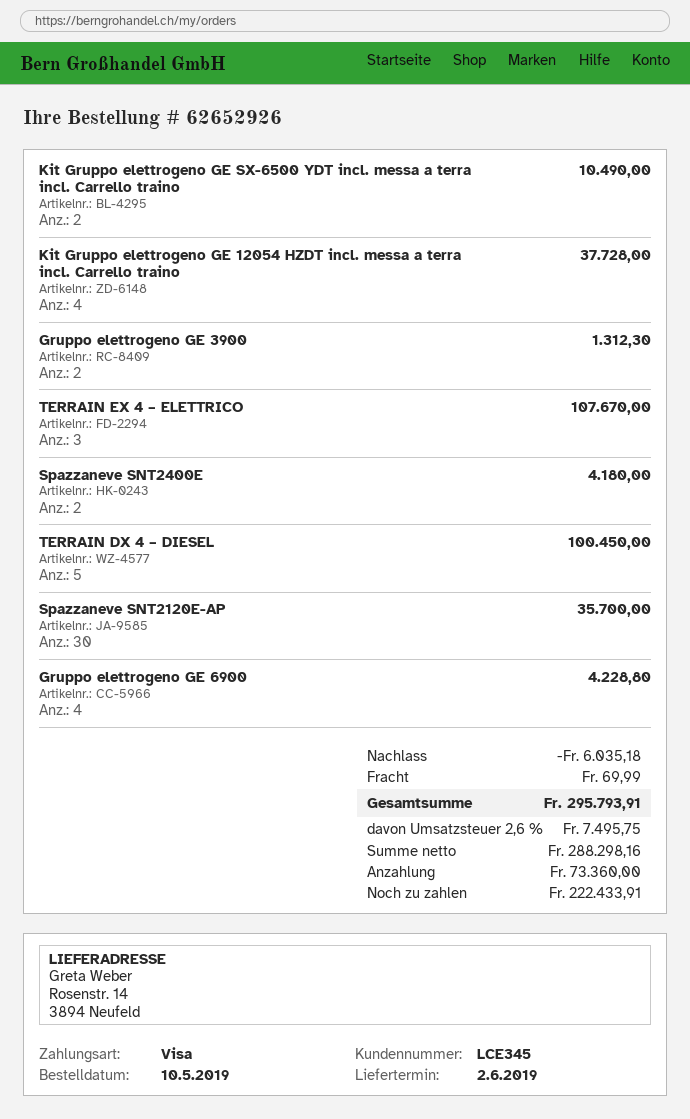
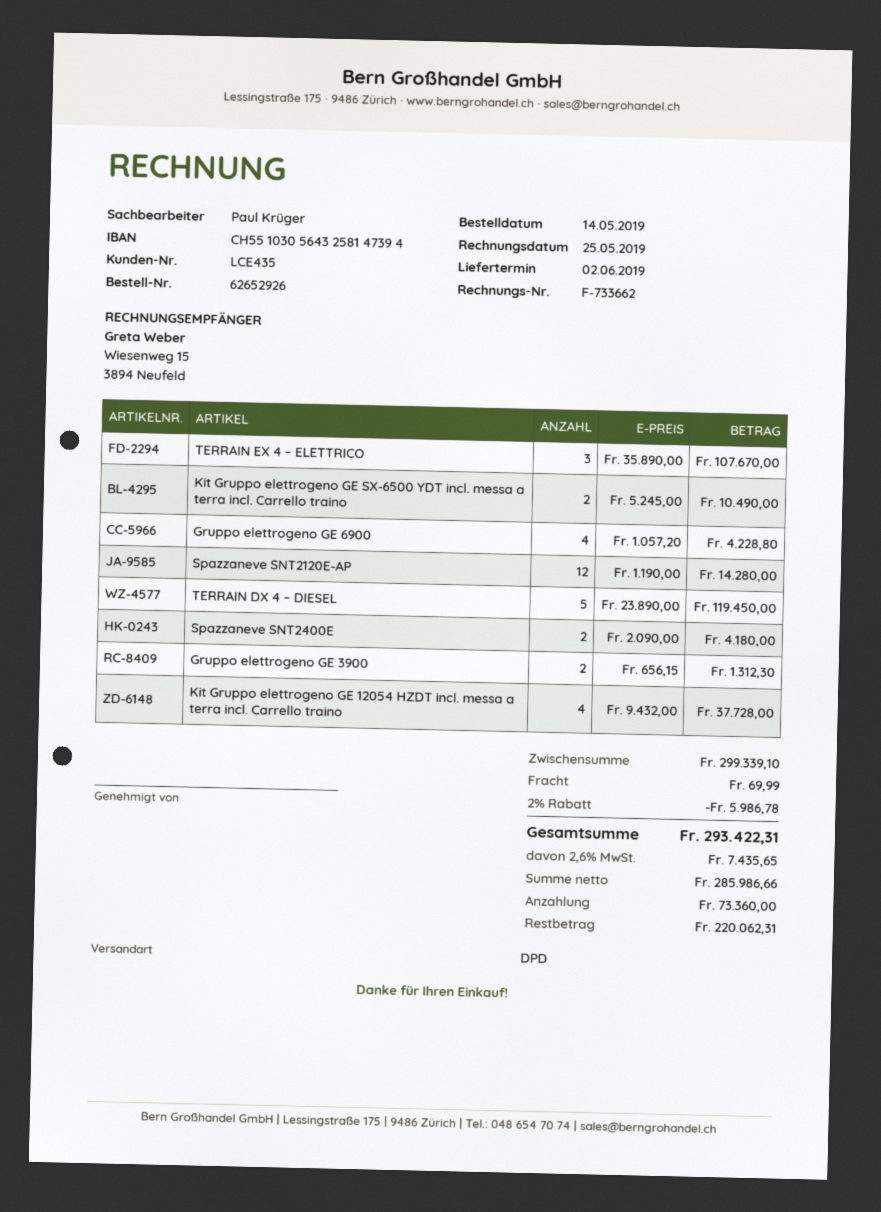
order date: 2019-05-10 -> 2019-05-14
customer number: LCE345 -> LCE435
TERRAIN DX 4 – DIESEL: 5 for 100450.00 -> 5 for 119450.00
Spazzaneve SNT2120E-AP: 30 for 35700.00 -> 12 for 14280.00
discount: 6035.18 -> 5986.78
net: 288298.16 -> 285986.66
tax: 2.6% = 7495.75 -> 2.6% = 7435.65
total: 295793.91 -> 293422.31
balance: 222433.91 -> 220062.31

